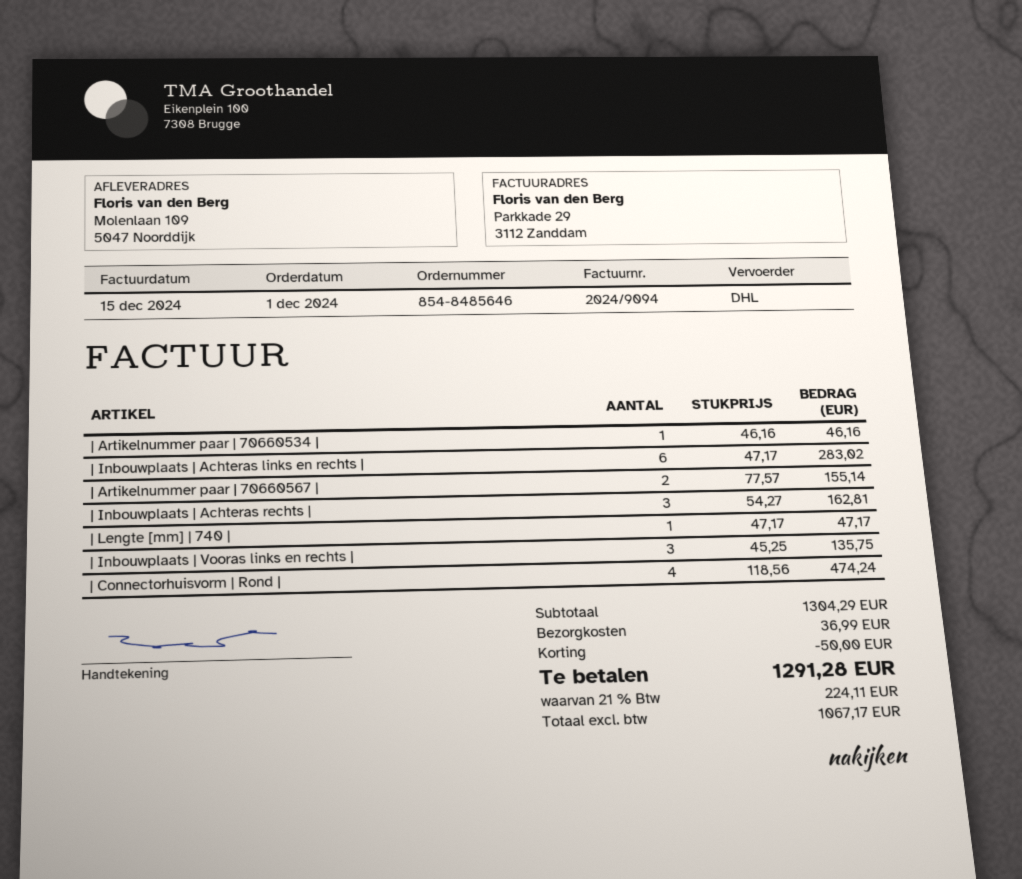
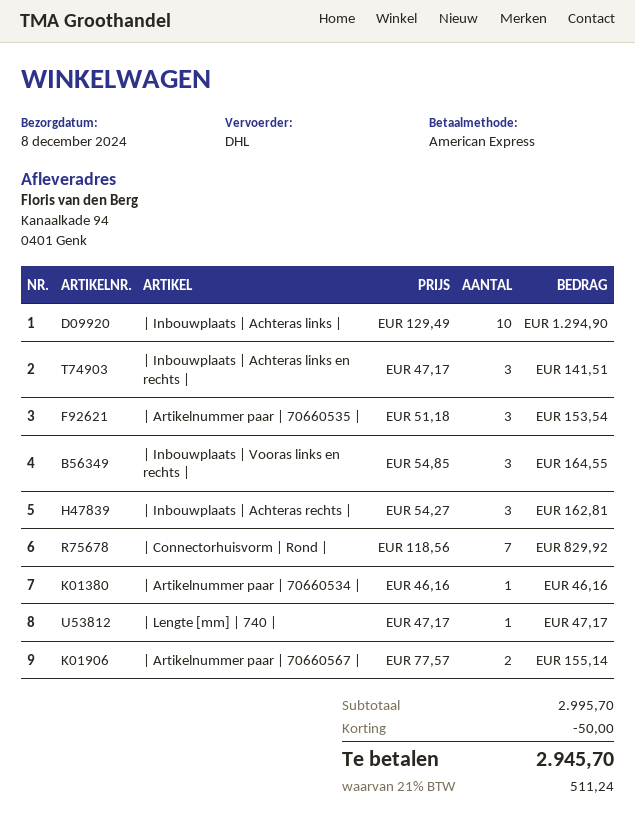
ship to: Molenlaan 109, 5047 Noorddijk -> Kanaalkade 94, 0401 Genk
| Inbouwplaats | Achteras links en rechts |: 6 x 47.17 = 283.02 -> 3 x 47.17 = 141.51
| Inbouwplaats | Vooras links en rechts |: 3 x 45.25 = 135.75 -> 3 x 54.85 = 164.55
| Connectorhuisvorm | Rond |: 4 x 118.56 = 474.24 -> 7 x 118.56 = 829.92
| Inbouwplaats | Achteras links |: none -> 10 x 129.49 = 1294.90
| Artikelnummer paar | 70660535 |: none -> 3 x 51.18 = 153.54
subtotal: 1304.29 -> 2995.70
shipping: 36.99 -> none
tax: 21% = 224.11 -> 21% = 511.24
total: 1291.28 -> 2945.70

